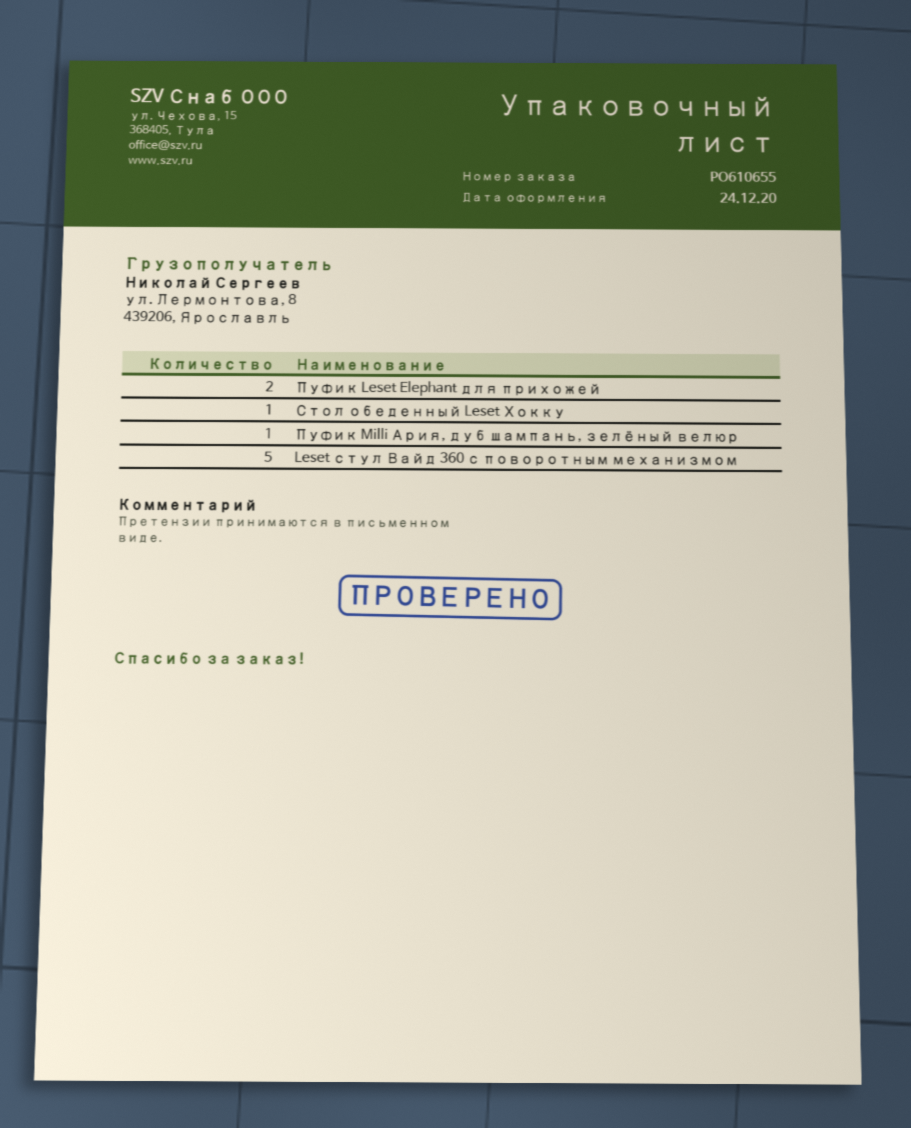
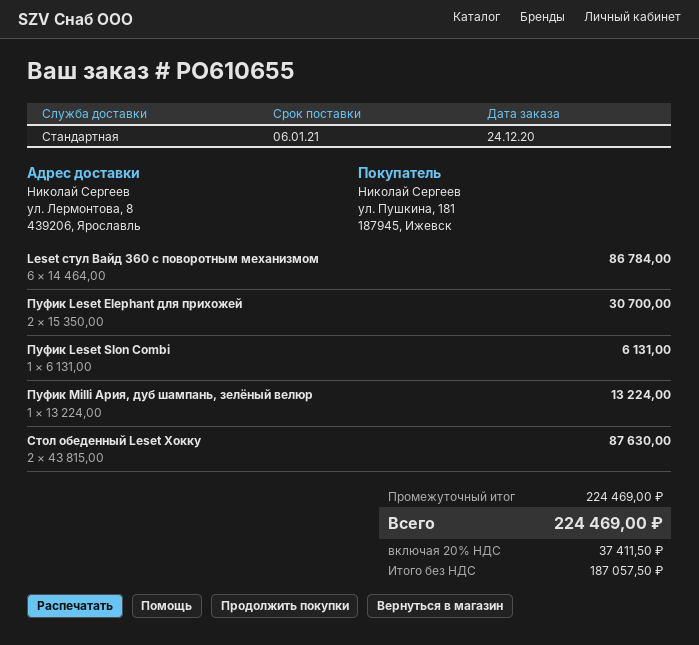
Стол обеденный Leset Хокку: 1 -> 2
Leset стул Вайд 360 с поворотным механизмом: 5 -> 6
Пуфик Leset Slon Combi: none -> 1

